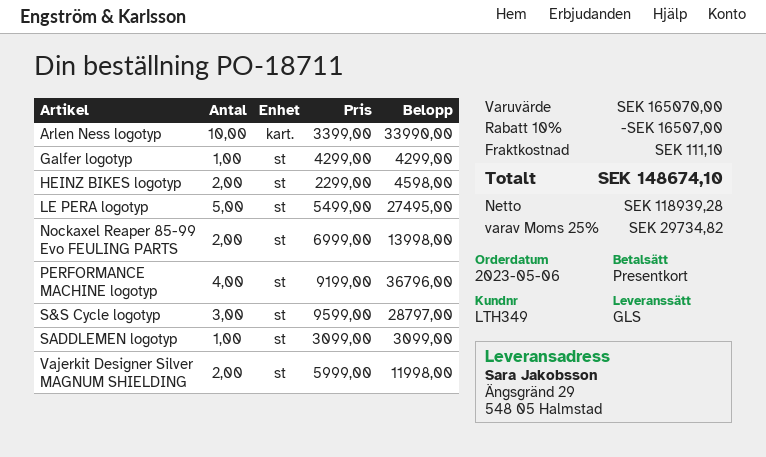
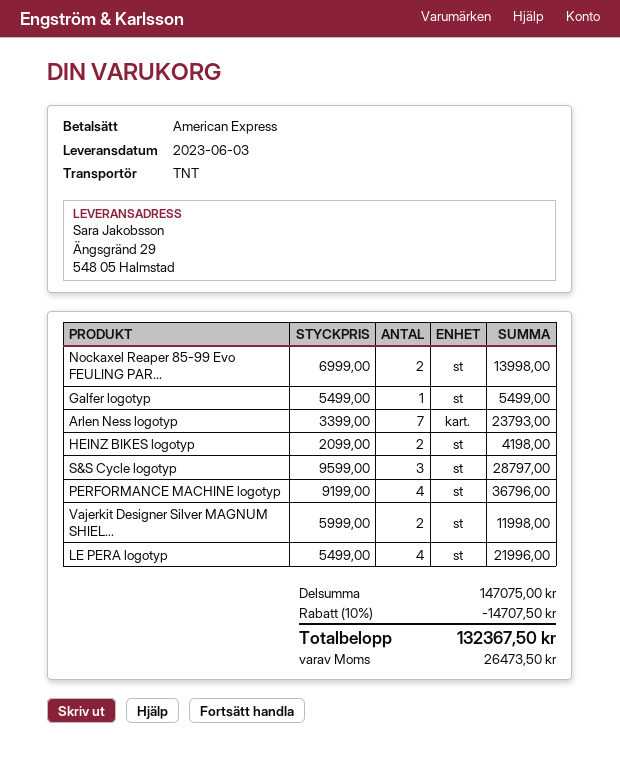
payment method: gift card -> American Express
shipping method: GLS -> TNT
Arlen Ness logotyp: 10 x 3399.00 = 33990.00 -> 7 x 3399.00 = 23793.00
Galfer logotyp: 1 x 4299.00 = 4299.00 -> 1 x 5499.00 = 5499.00
HEINZ BIKES logotyp: 2 x 2299.00 = 4598.00 -> 2 x 2099.00 = 4198.00
LE PERA logotyp: 5 x 5499.00 = 27495.00 -> 4 x 5499.00 = 21996.00
SADDLEMEN logotyp: 1 x 3099.00 = 3099.00 -> none
subtotal: 165070.00 -> 147075.00
discount: 10% = 16507.00 -> 10% = 14707.50
shipping: 111.10 -> none
tax: 29734.82 -> 26473.50
total: 148674.10 -> 132367.50

